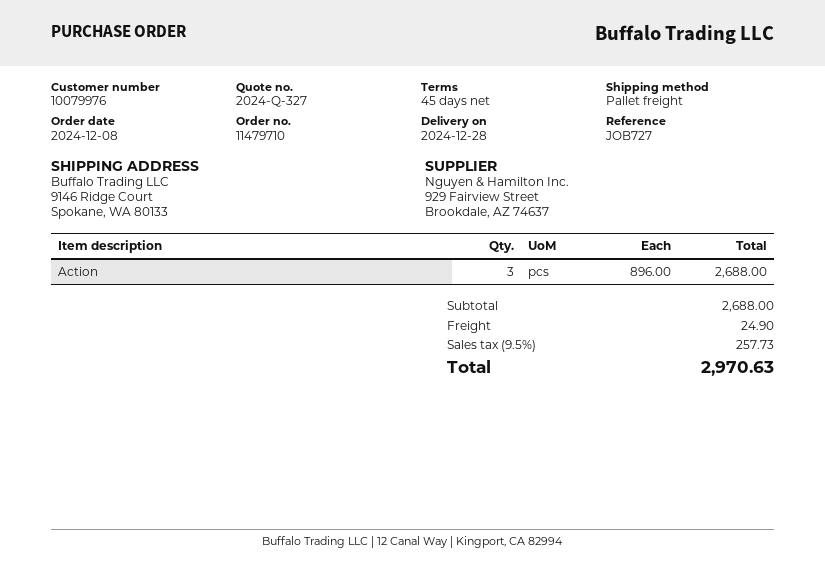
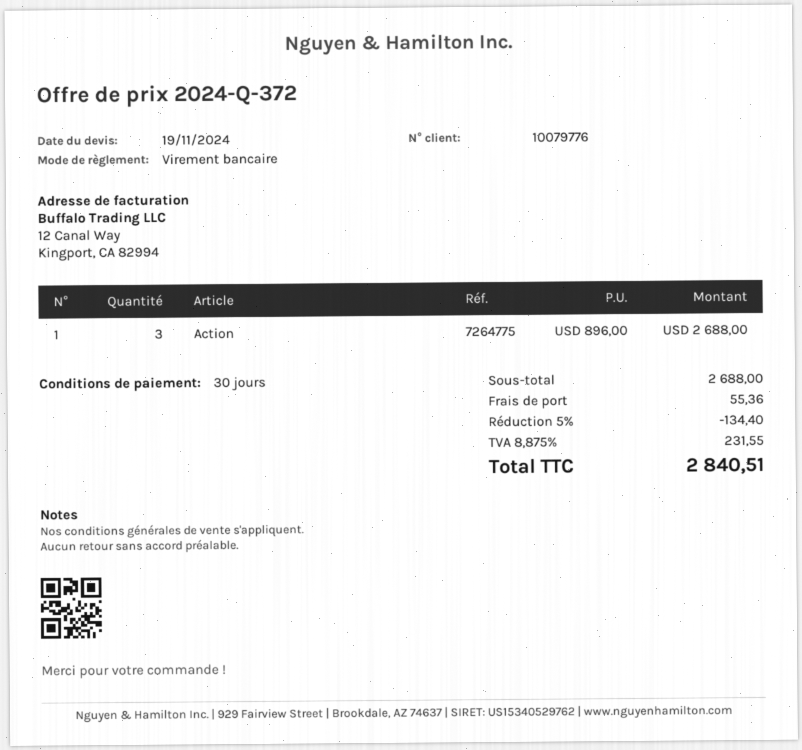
quote number: 2024-Q-327 -> 2024-Q-372
payment terms: 45 days -> 30 days
customer number: 10079976 -> 10079776
discount: none -> 5% = 134.40
shipping: 24.90 -> 55.36
tax: 9.5% = 257.73 -> 8.875% = 231.55
total: 2970.63 -> 2840.51

